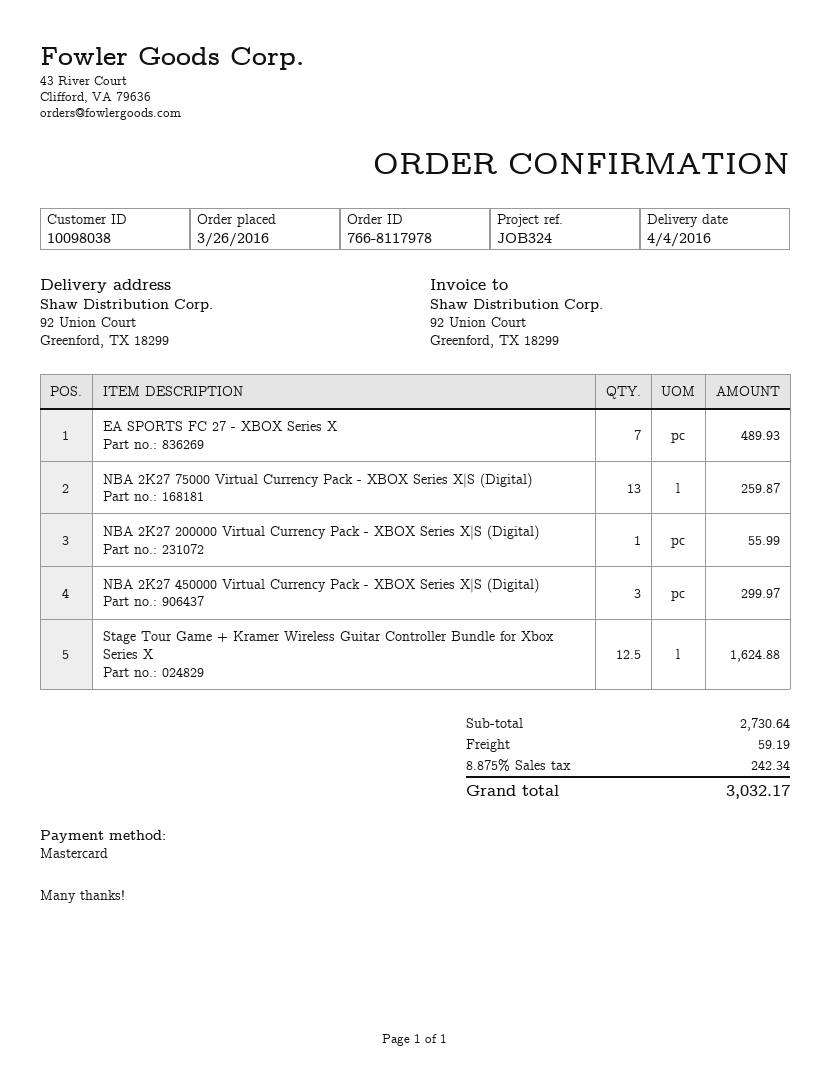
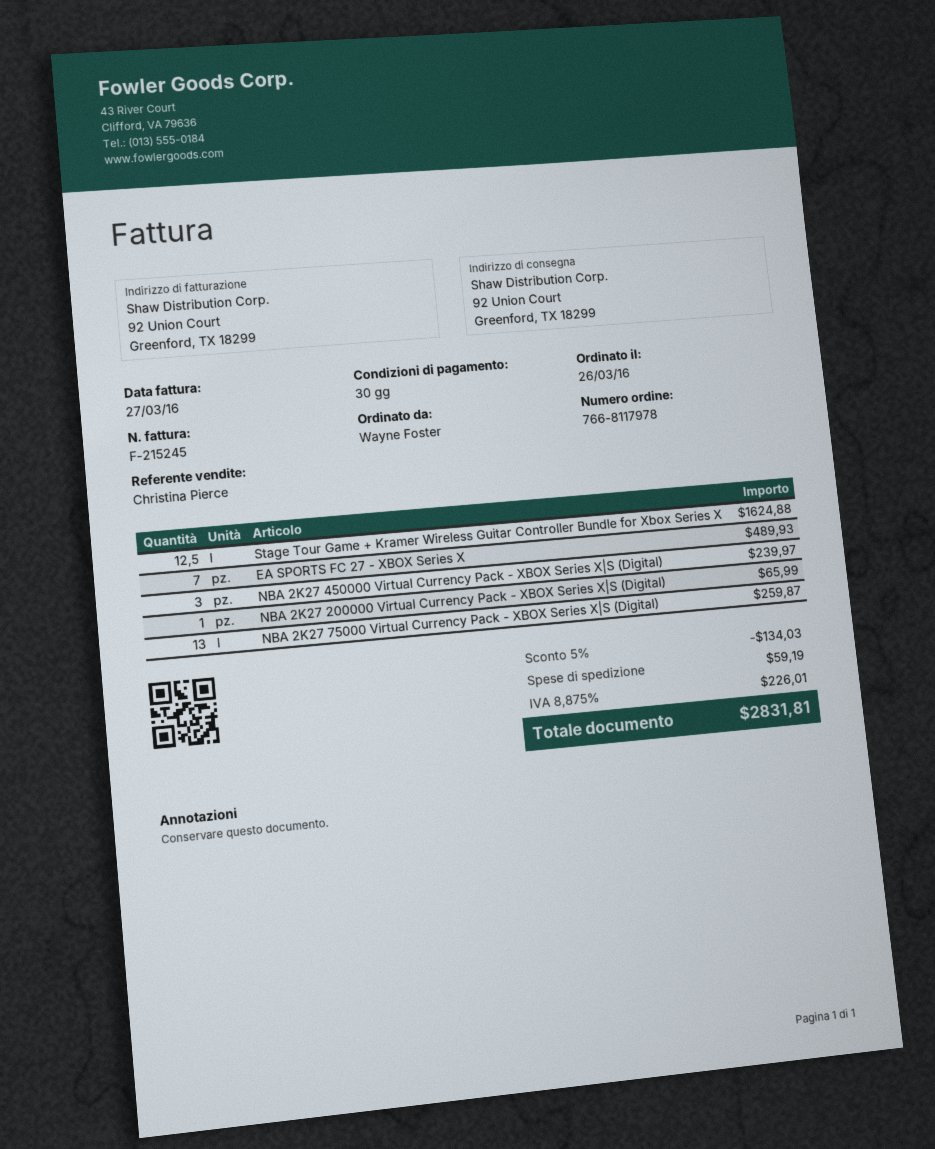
NBA 2K27 200000 Virtual Currency Pack - XBOX Series X|S (Digital): 1 for 55.99 -> 1 for 65.99
NBA 2K27 450000 Virtual Currency Pack - XBOX Series X|S (Digital): 3 for 299.97 -> 3 for 239.97
discount: none -> 5% = 134.03
tax: 8.875% = 242.34 -> 8.875% = 226.01
total: 3032.17 -> 2831.81

